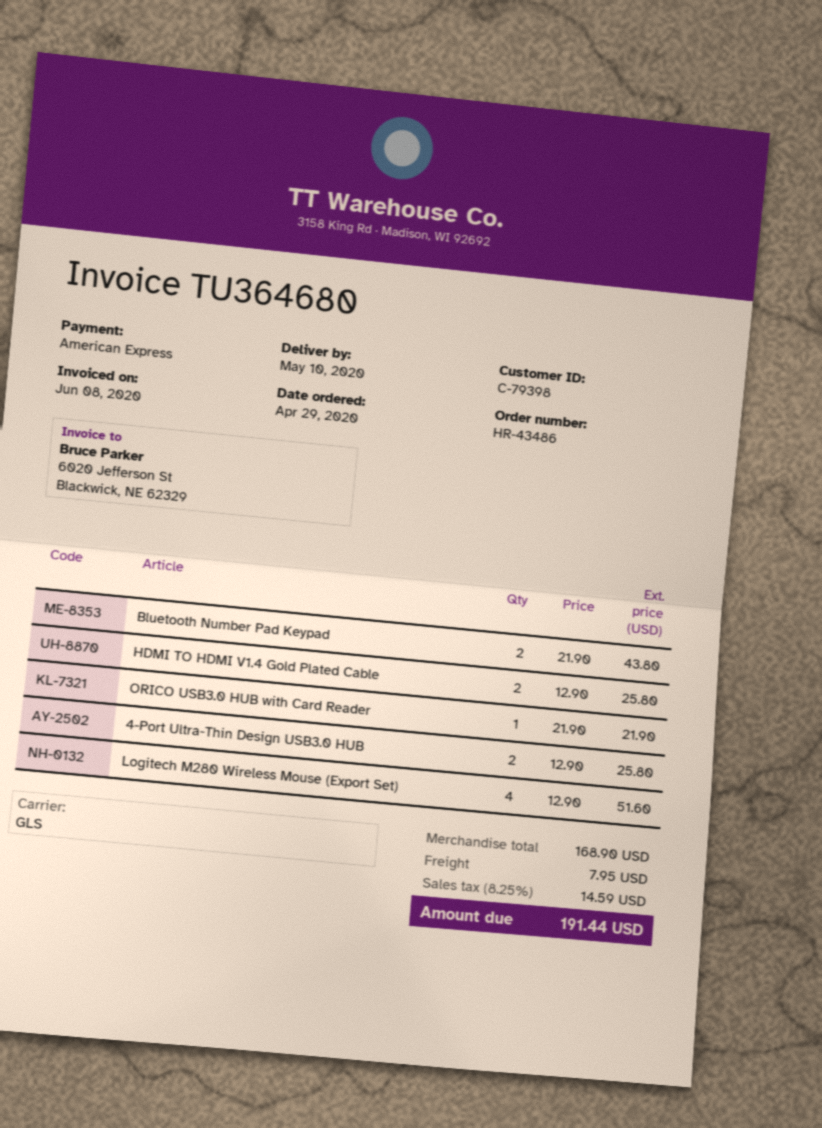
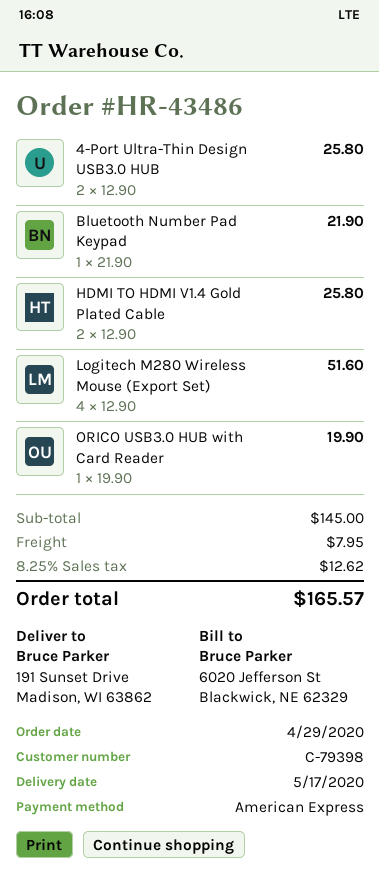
delivery date: 2020-05-10 -> 2020-05-17
Bluetooth Number Pad Keypad: 2 x 21.90 = 43.80 -> 1 x 21.90 = 21.90
ORICO USB3.0 HUB with Card Reader: 1 x 21.90 = 21.90 -> 1 x 19.90 = 19.90
subtotal: 168.90 -> 145.00
tax: 8.25% = 14.59 -> 8.25% = 12.62
total: 191.44 -> 165.57

